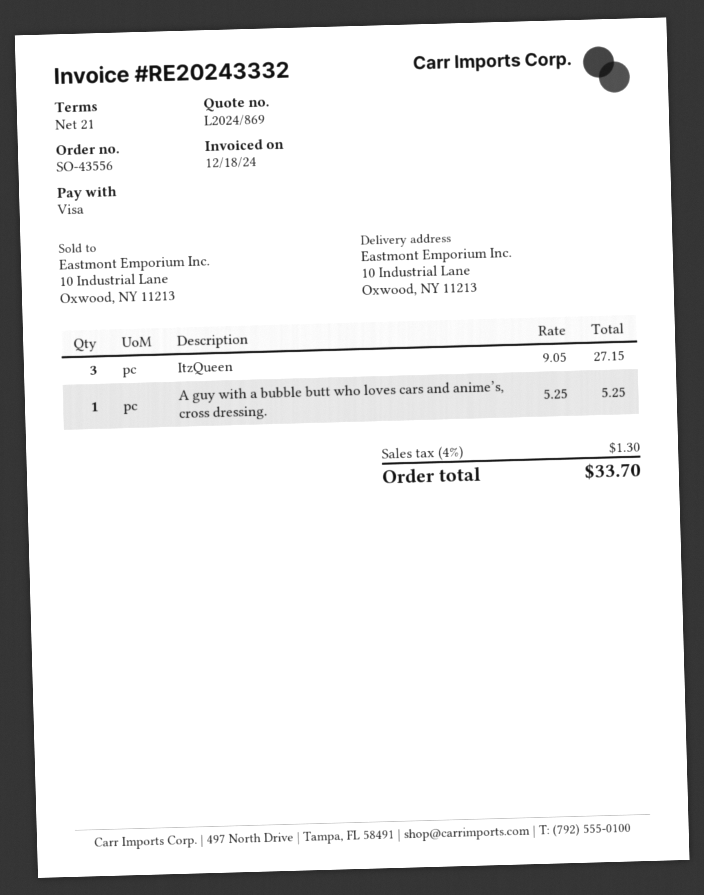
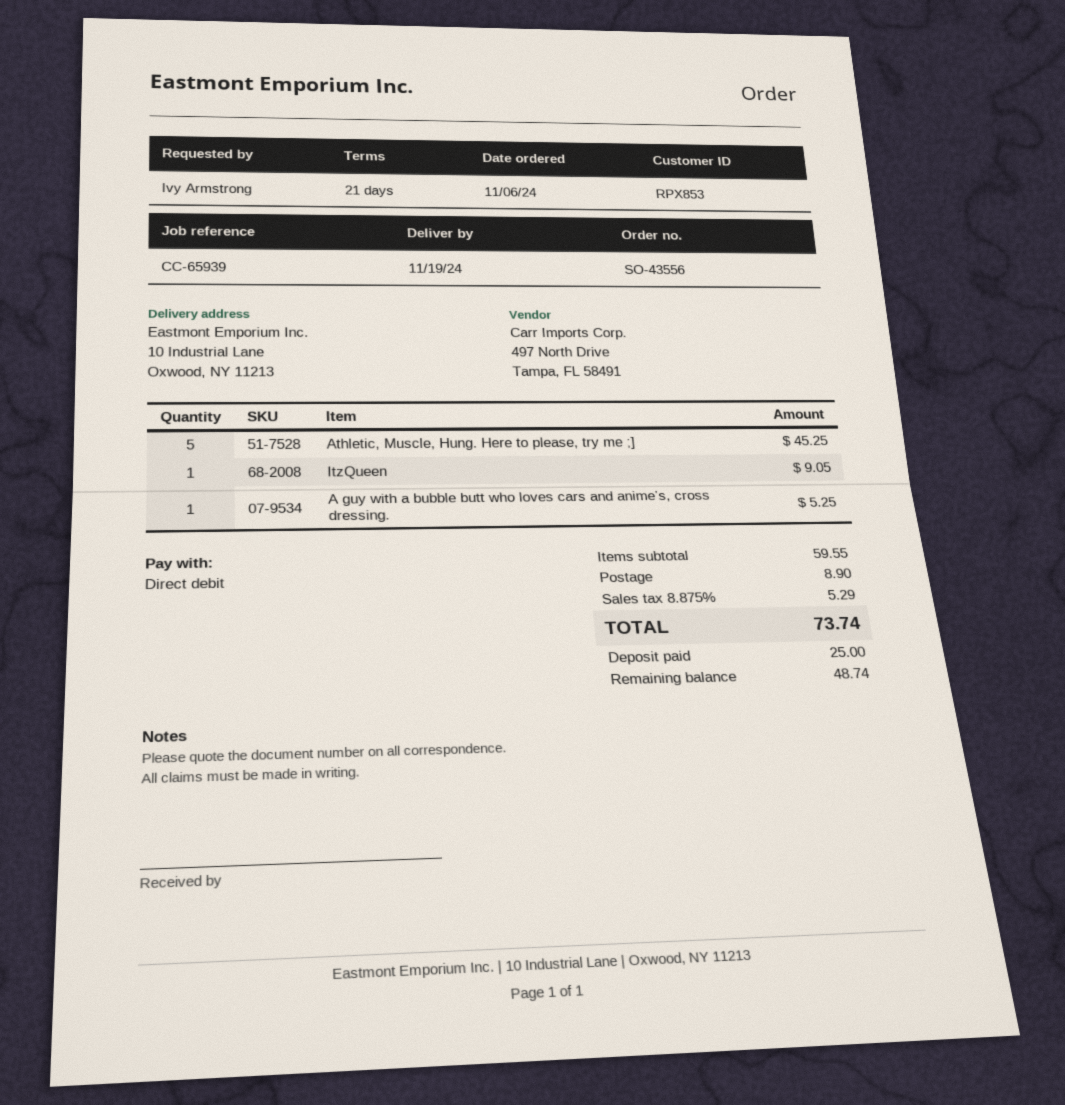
payment method: Visa -> direct debit
ItzQueen: 3 for 27.15 -> 1 for 9.05
Athletic, Muscle, Hung. Here to please, try me ;]: none -> 5 for 45.25
shipping: none -> 8.90
tax: 4% = 1.30 -> 8.875% = 5.29
total: 33.70 -> 73.74

